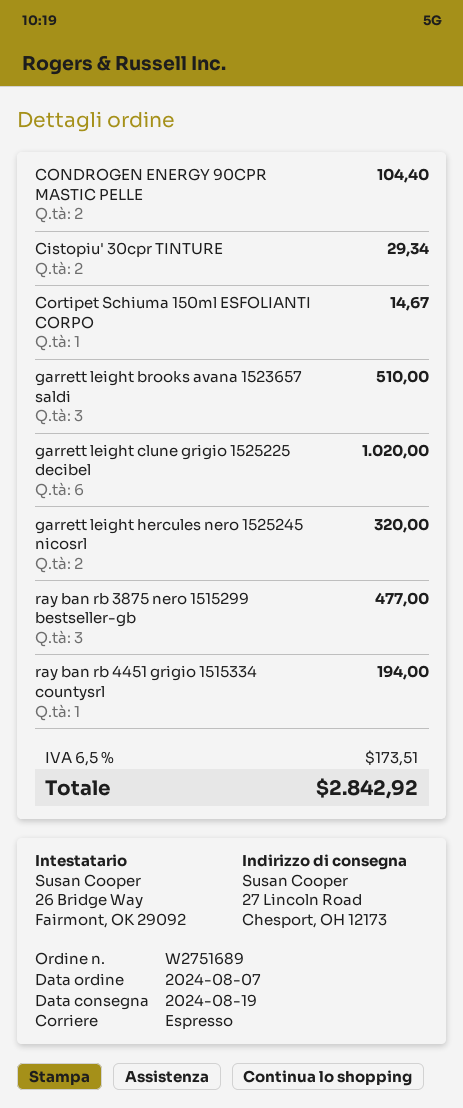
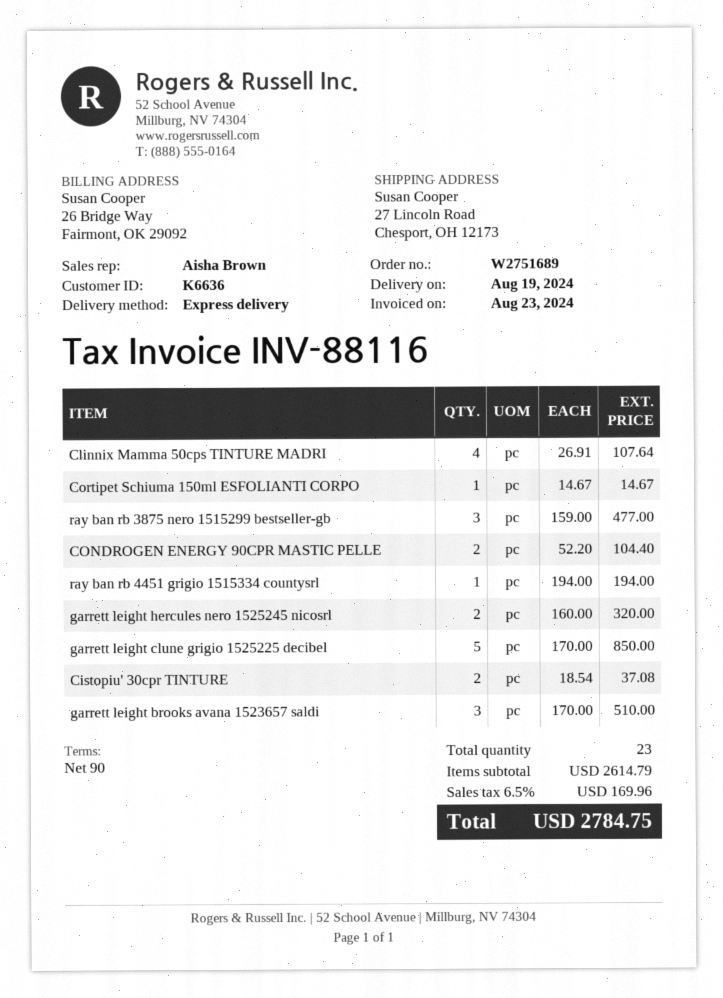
Cistopiu' 30cpr TINTURE: 2 for 29.34 -> 2 for 37.08
garrett leight clune grigio 1525225 decibel: 6 for 1020.00 -> 5 for 850.00
Clinnix Mamma 50cps TINTURE MADRI: none -> 4 for 107.64
tax: 6.5% = 173.51 -> 6.5% = 169.96
total: 2842.92 -> 2784.75

